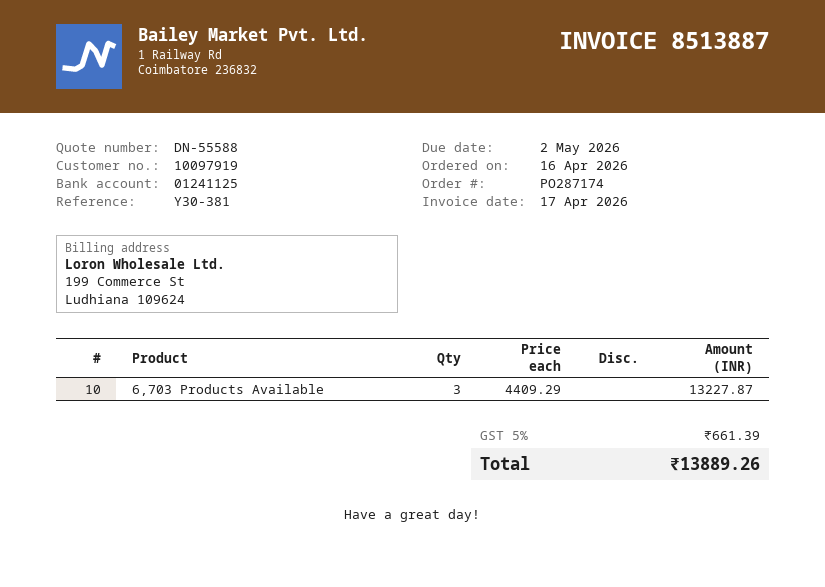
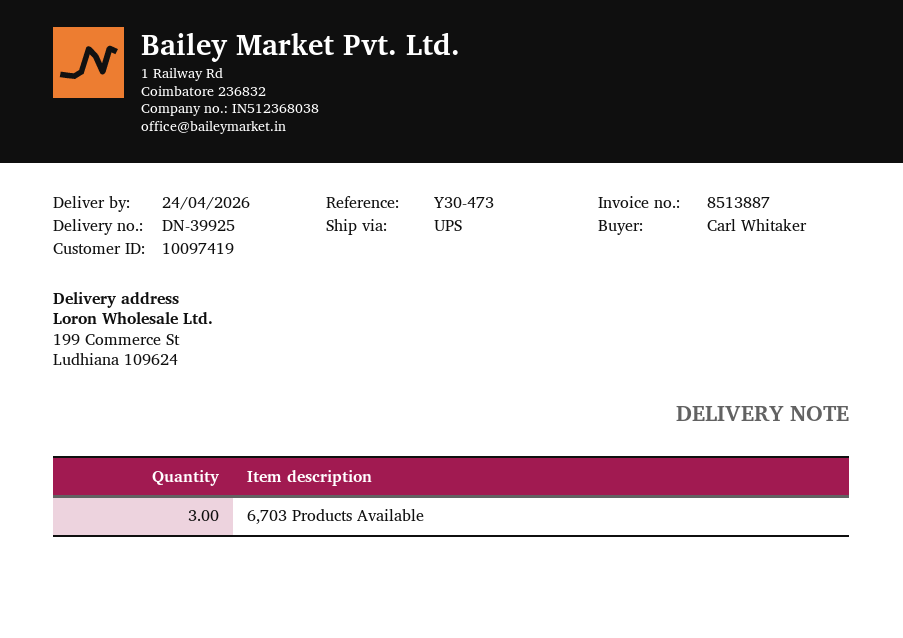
customer number: 10097919 -> 10097419
reference: Y30-381 -> Y30-473

